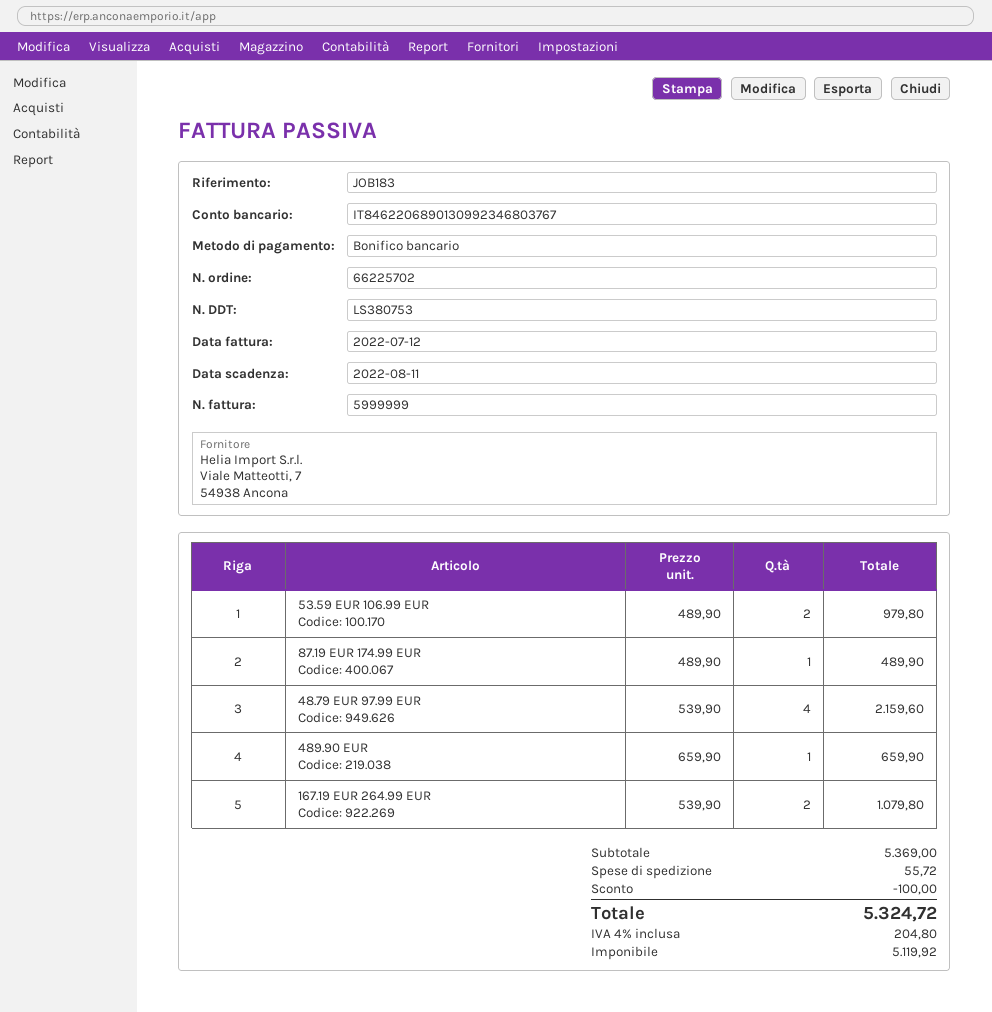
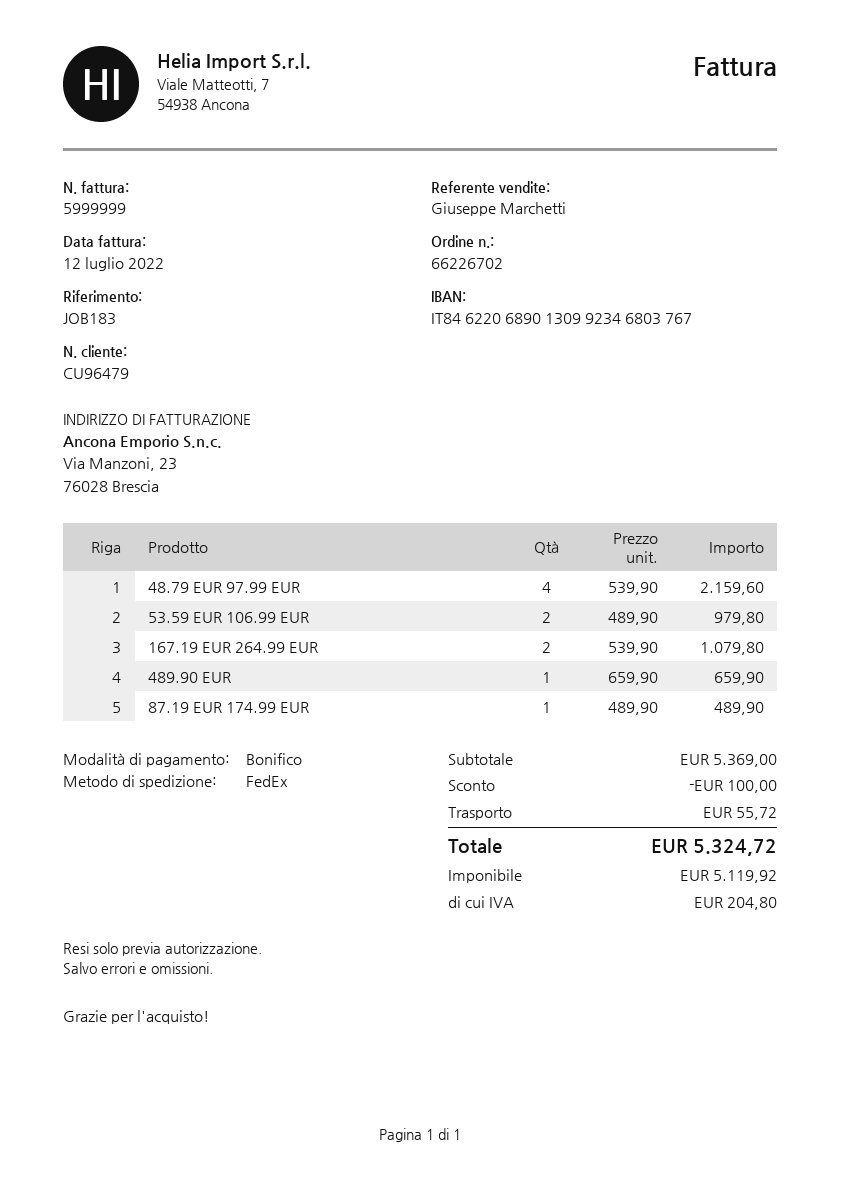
order number: 66225702 -> 66226702

